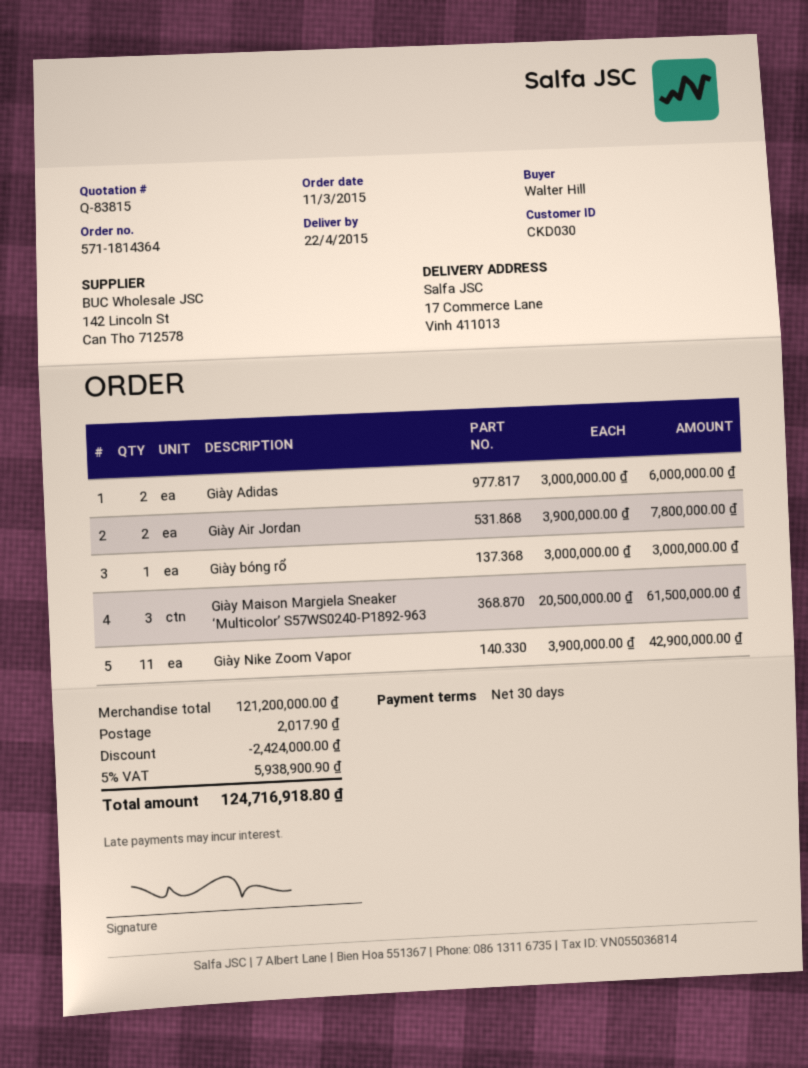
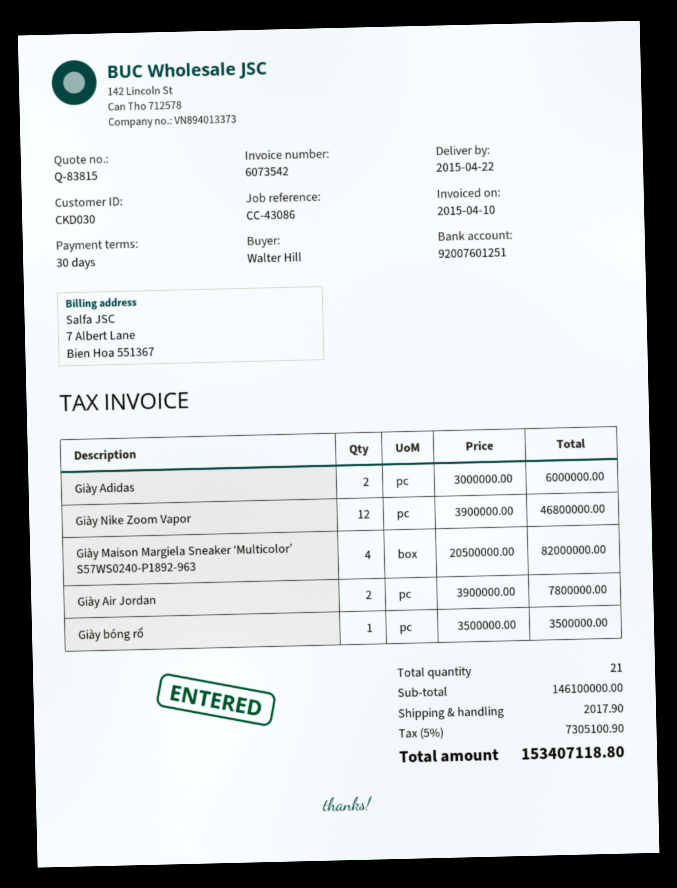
Giày bóng rổ: 1 x 3000000.00 = 3000000.00 -> 1 x 3500000.00 = 3500000.00
Giày Maison Margiela Sneaker ‘Multicolor’ S57WS0240-P1892-963: 3 x 20500000.00 = 61500000.00 -> 4 x 20500000.00 = 82000000.00
Giày Nike Zoom Vapor: 11 x 3900000.00 = 42900000.00 -> 12 x 3900000.00 = 46800000.00
subtotal: 121200000.00 -> 146100000.00
discount: 2424000.00 -> none
tax: 5% = 5938900.90 -> 5% = 7305100.90
total: 124716918.80 -> 153407118.80

